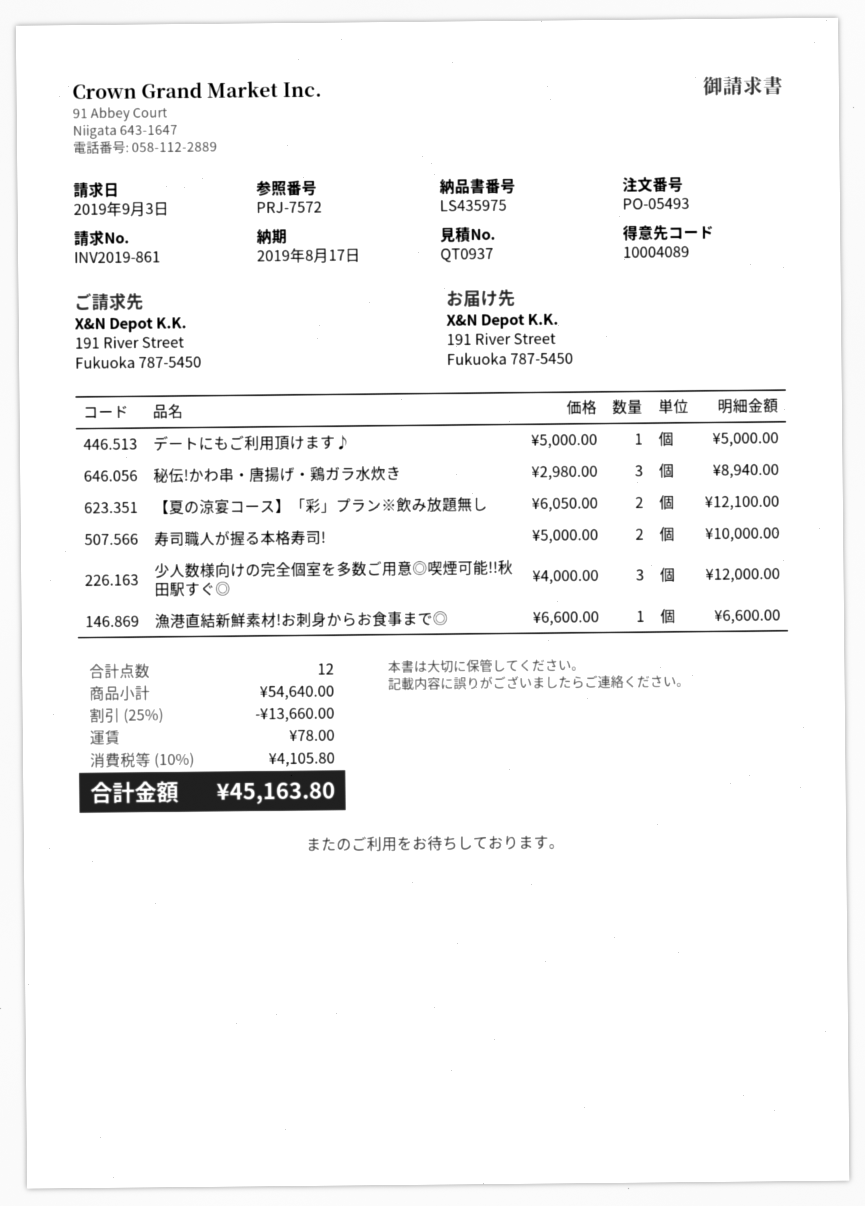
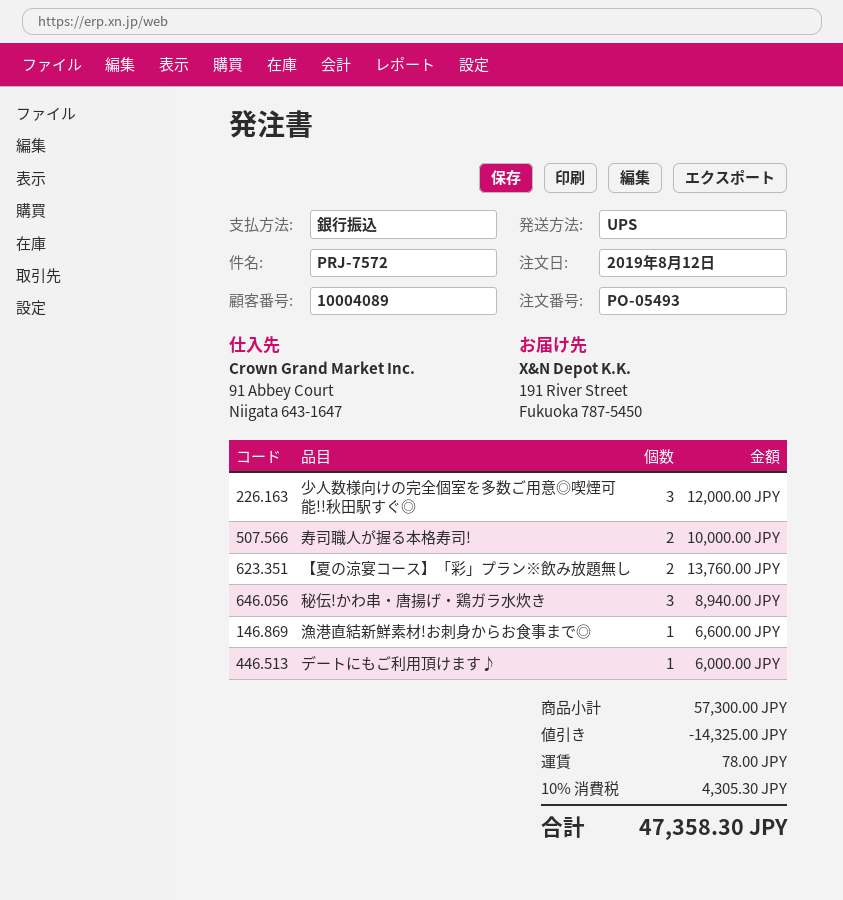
デートにもご利用頂けます♪: 1 for 5000.00 -> 1 for 6000.00
【夏の涼宴コース】「彩」プラン※飲み放題無し: 2 for 12100.00 -> 2 for 13760.00
subtotal: 54640.00 -> 57300.00
discount: 13660.00 -> 14325.00
tax: 10% = 4105.80 -> 10% = 4305.30
total: 45163.80 -> 47358.30

